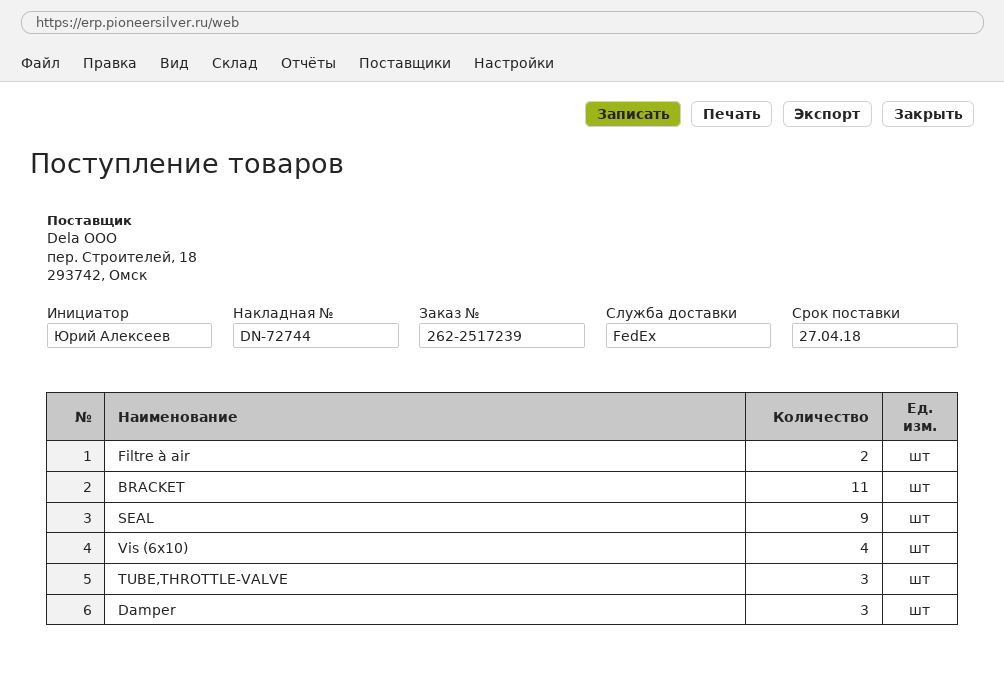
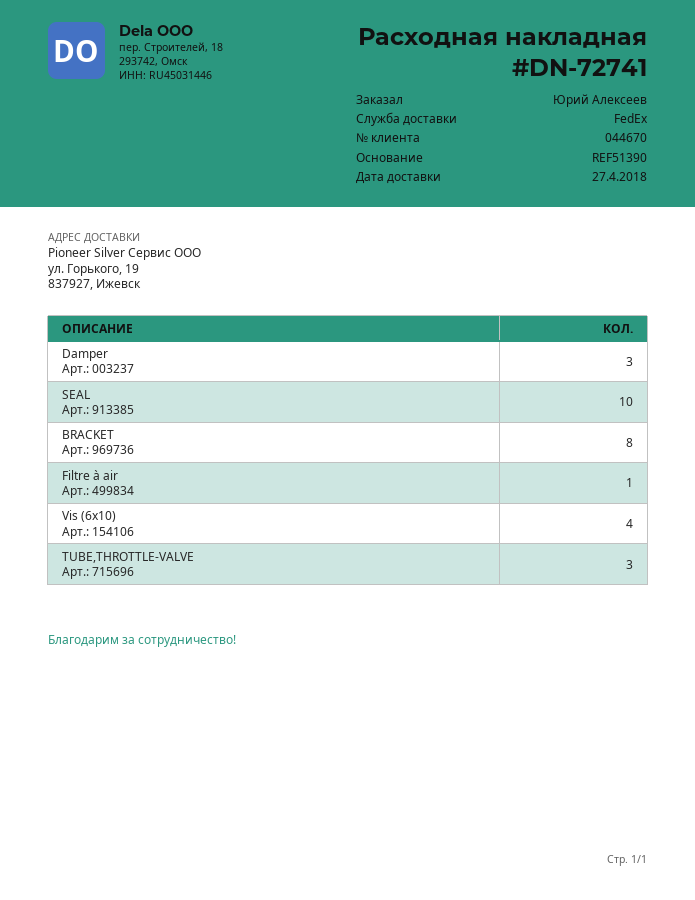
delivery note number: DN-72744 -> DN-72741
Filtre à air: 2 -> 1
BRACKET: 11 -> 8
SEAL: 9 -> 10

